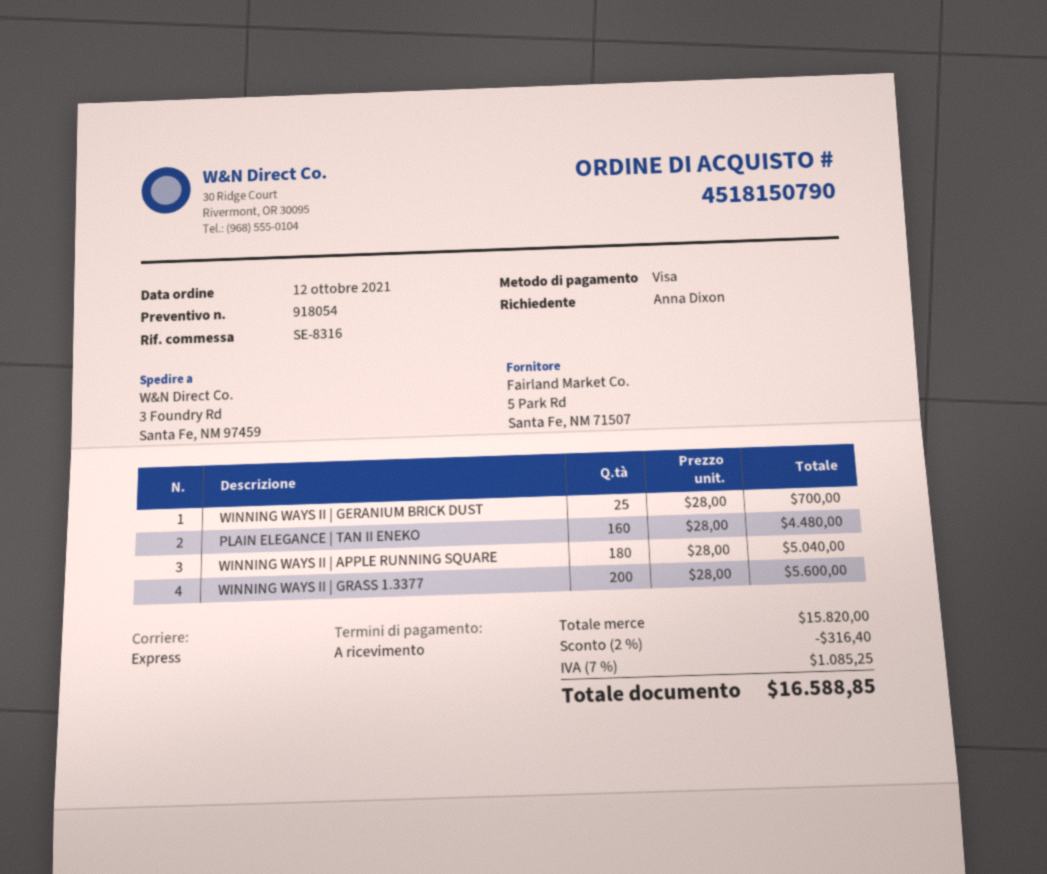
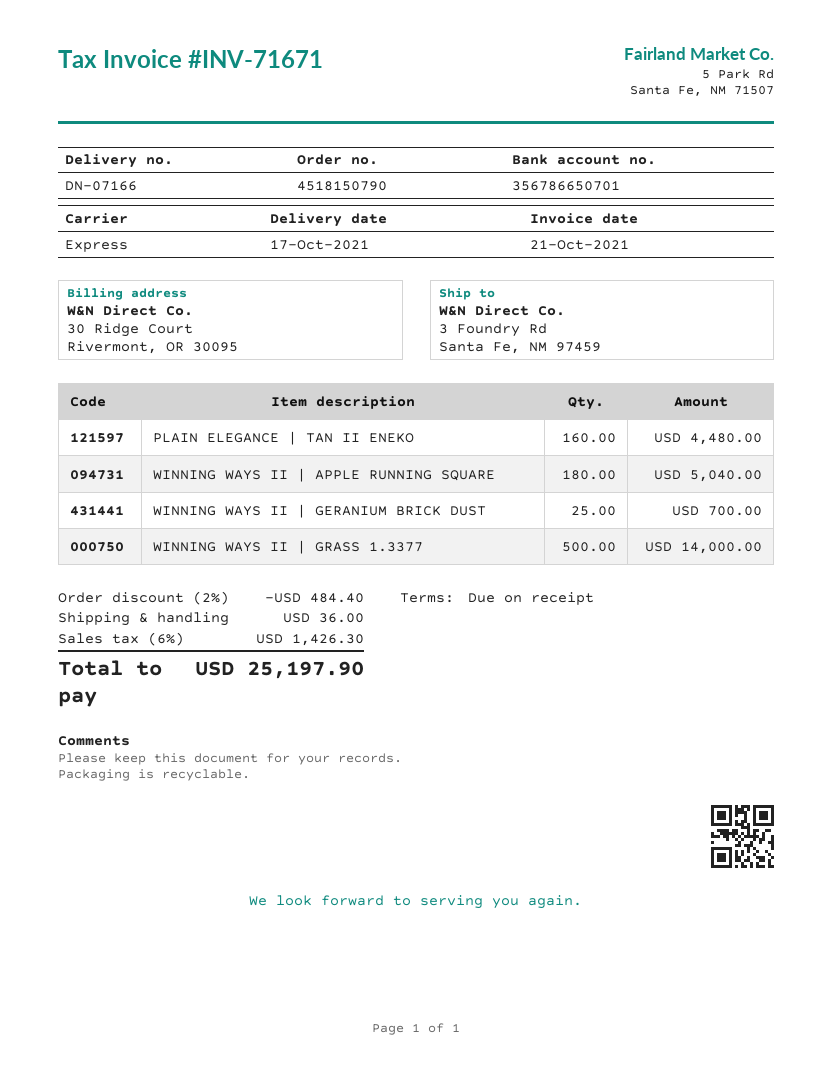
WINNING WAYS II | GRASS 1.3377: 200 for 5600.00 -> 500 for 14000.00
discount: 2% = 316.40 -> 2% = 484.40
shipping: none -> 36.00
tax: 7% = 1085.25 -> 6% = 1426.30
total: 16588.85 -> 25197.90

